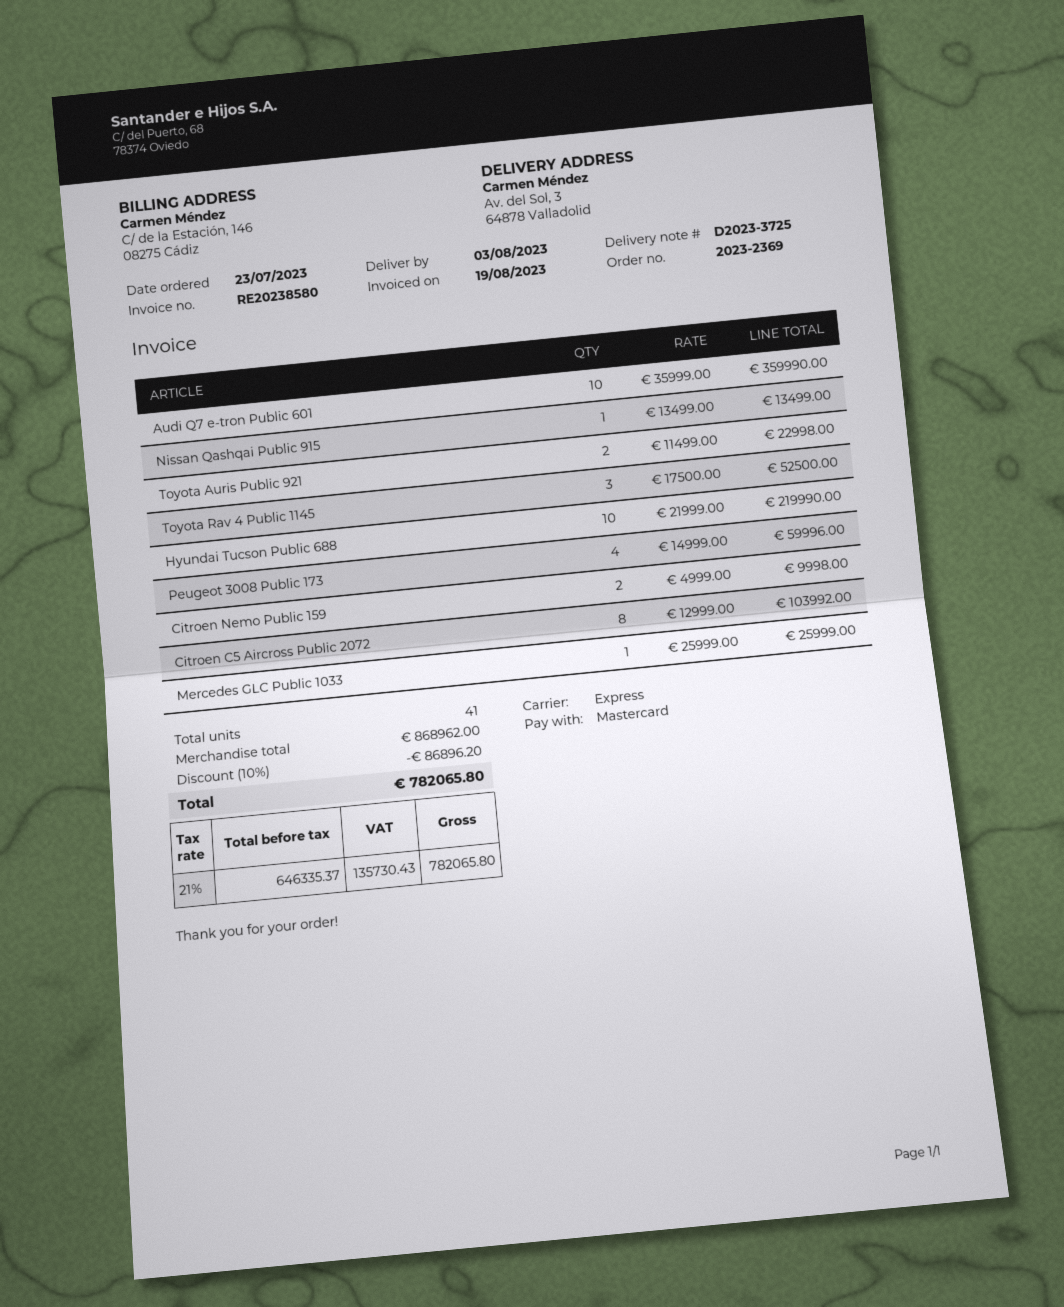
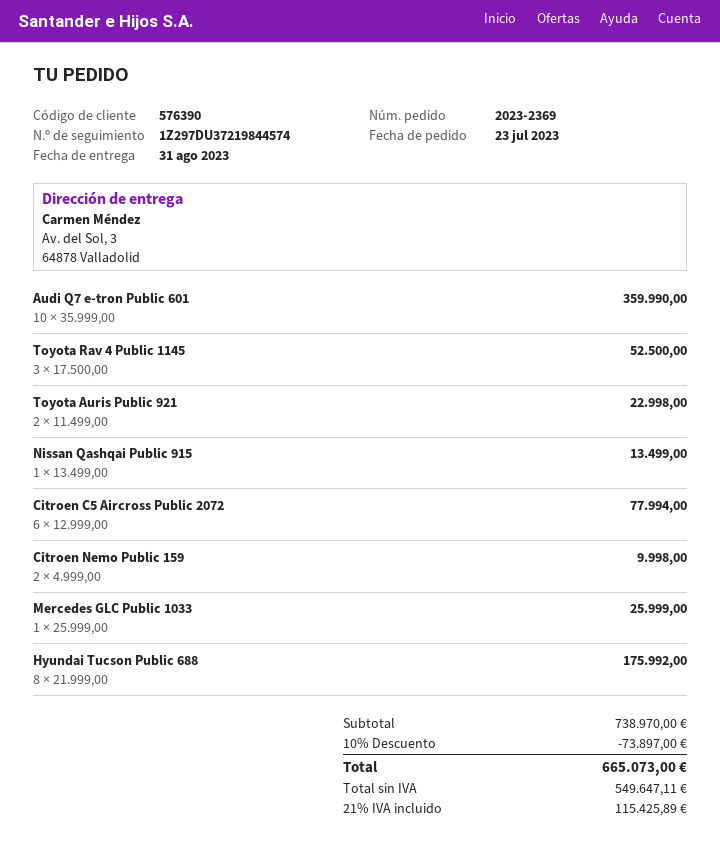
delivery date: 2023-08-03 -> 2023-08-31
Hyundai Tucson Public 688: 10 x 21999.00 = 219990.00 -> 8 x 21999.00 = 175992.00
Peugeot 3008 Public 173: 4 x 14999.00 = 59996.00 -> none
Citroen C5 Aircross Public 2072: 8 x 12999.00 = 103992.00 -> 6 x 12999.00 = 77994.00
subtotal: 868962.00 -> 738970.00
discount: 10% = 86896.20 -> 10% = 73897.00
net: 646335.37 -> 549647.11
tax: 21% = 135730.43 -> 21% = 115425.89
total: 782065.80 -> 665073.00

